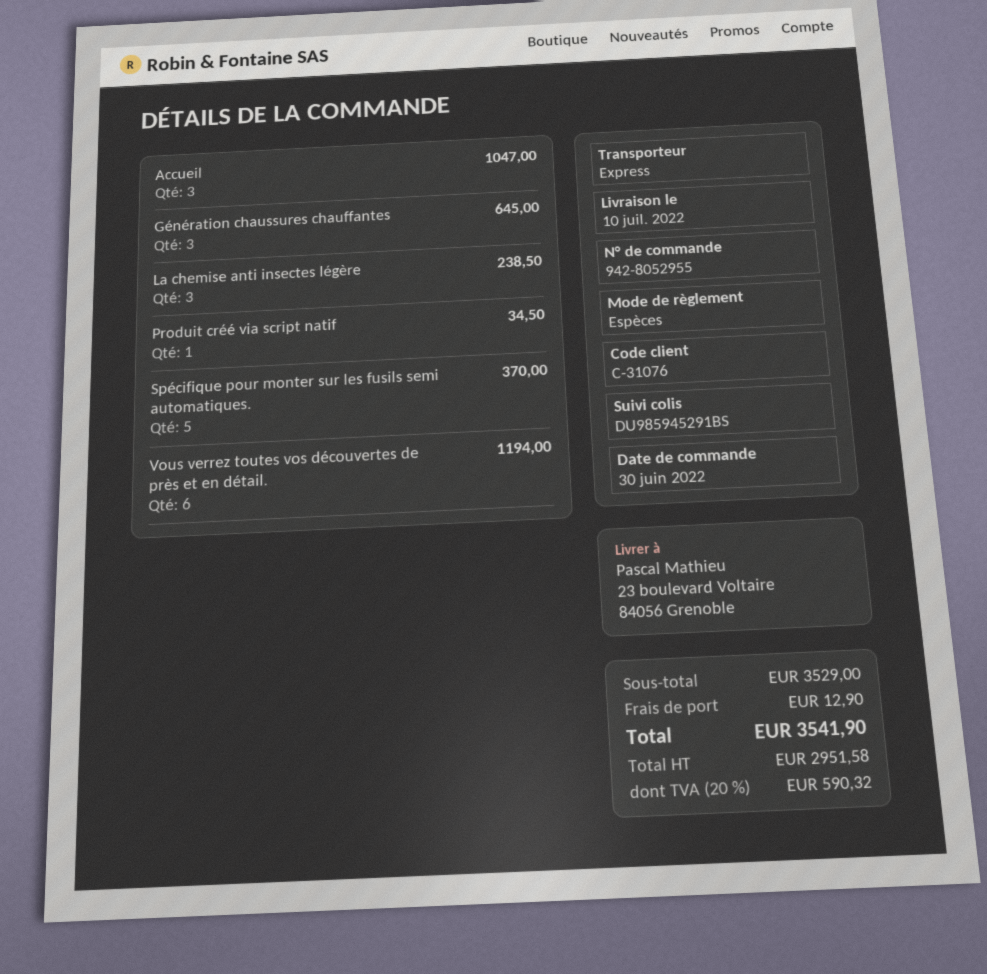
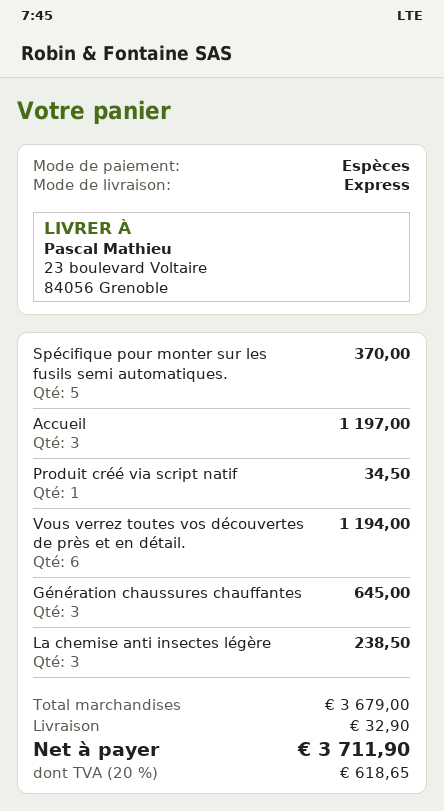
Accueil: 3 for 1047.00 -> 3 for 1197.00
subtotal: 3529.00 -> 3679.00
shipping: 12.90 -> 32.90
tax: 20% = 590.32 -> 20% = 618.65
total: 3541.90 -> 3711.90

